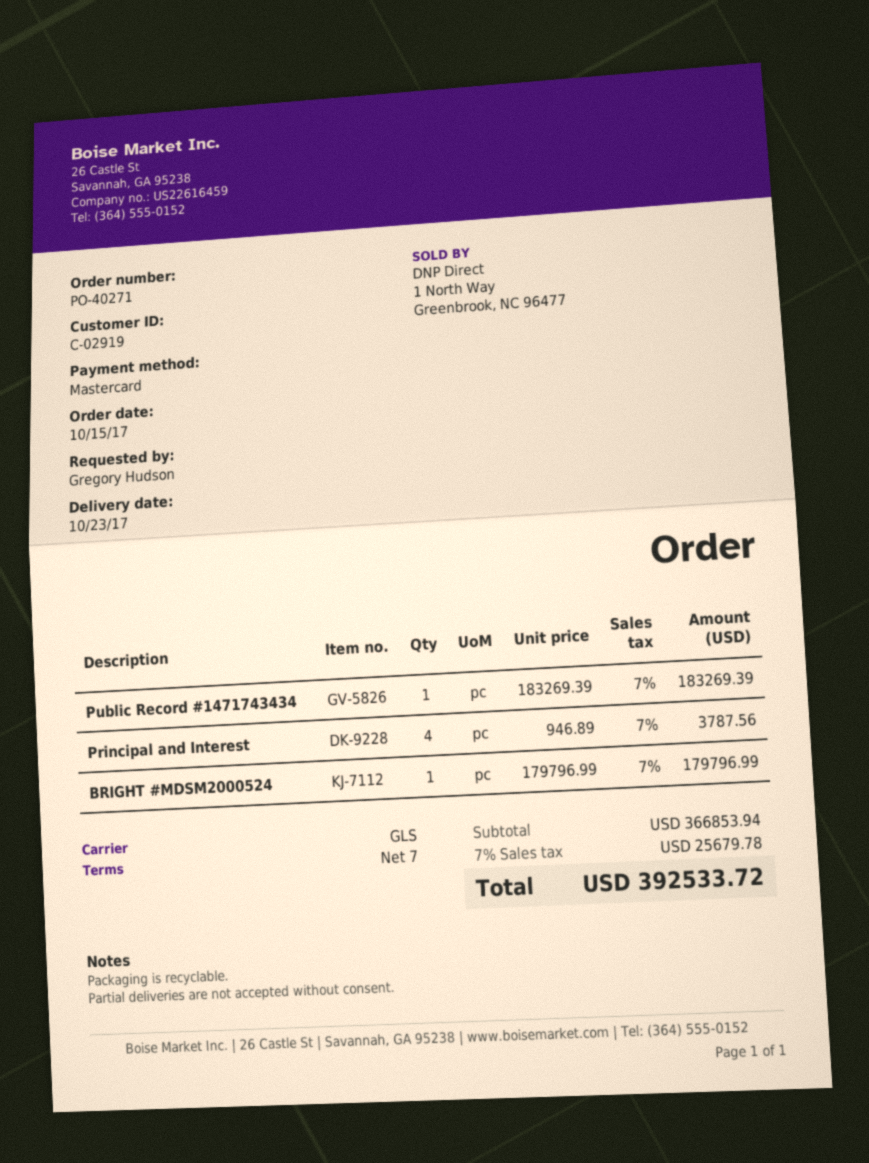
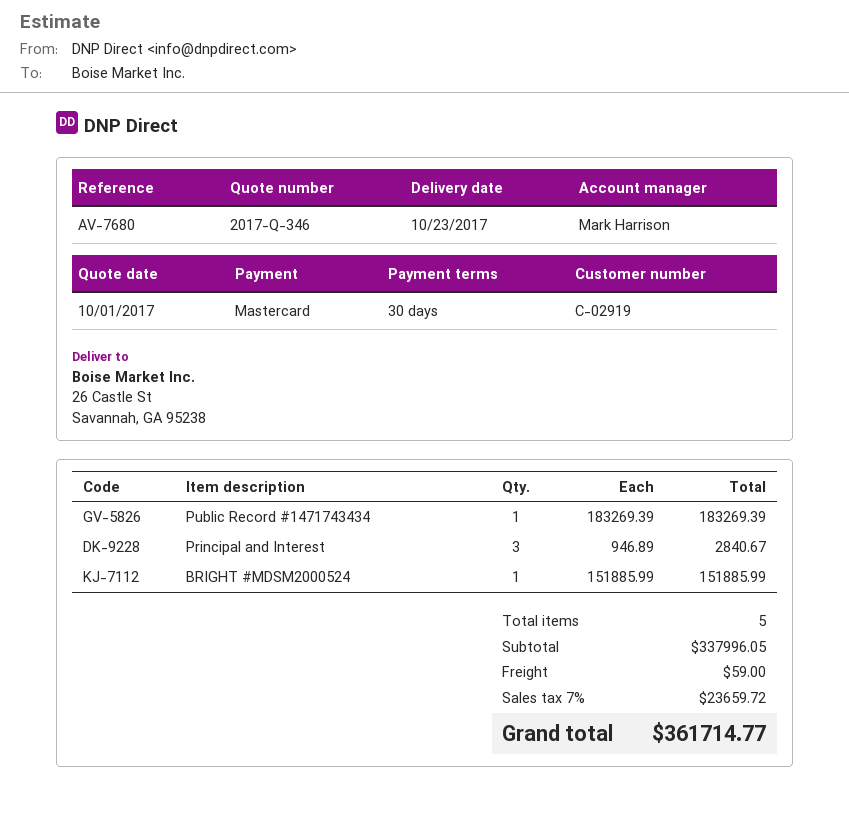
payment terms: 7 days -> 30 days
Principal and Interest: 4 x 946.89 = 3787.56 -> 3 x 946.89 = 2840.67
BRIGHT #MDSM2000524: 1 x 179796.99 = 179796.99 -> 1 x 151885.99 = 151885.99
subtotal: 366853.94 -> 337996.05
shipping: none -> 59.00
tax: 7% = 25679.78 -> 7% = 23659.72
total: 392533.72 -> 361714.77

